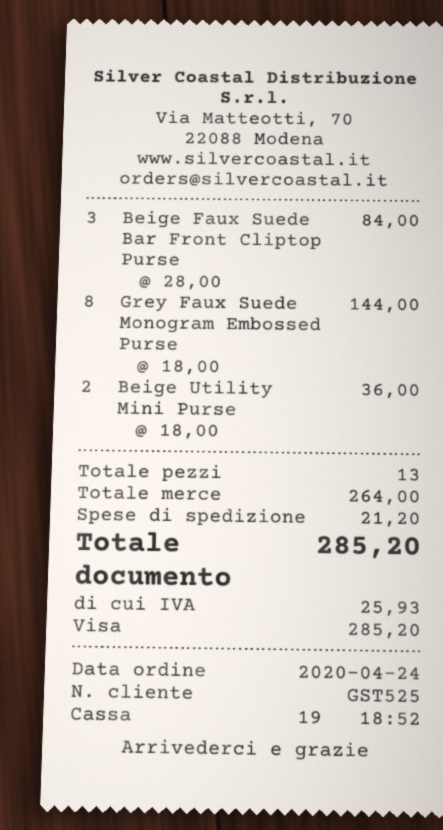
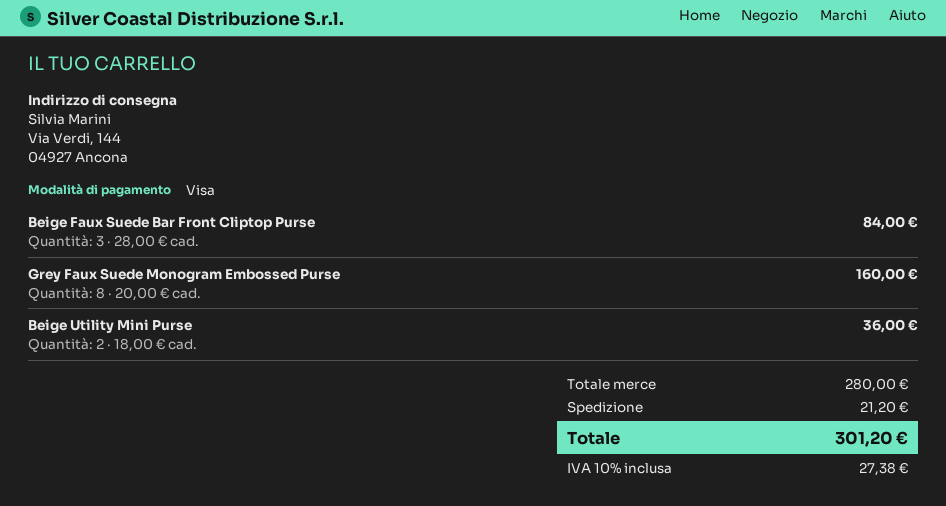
Grey Faux Suede Monogram Embossed Purse: 8 x 18.00 = 144.00 -> 8 x 20.00 = 160.00
subtotal: 264.00 -> 280.00
tax: 25.93 -> 27.38
total: 285.20 -> 301.20

